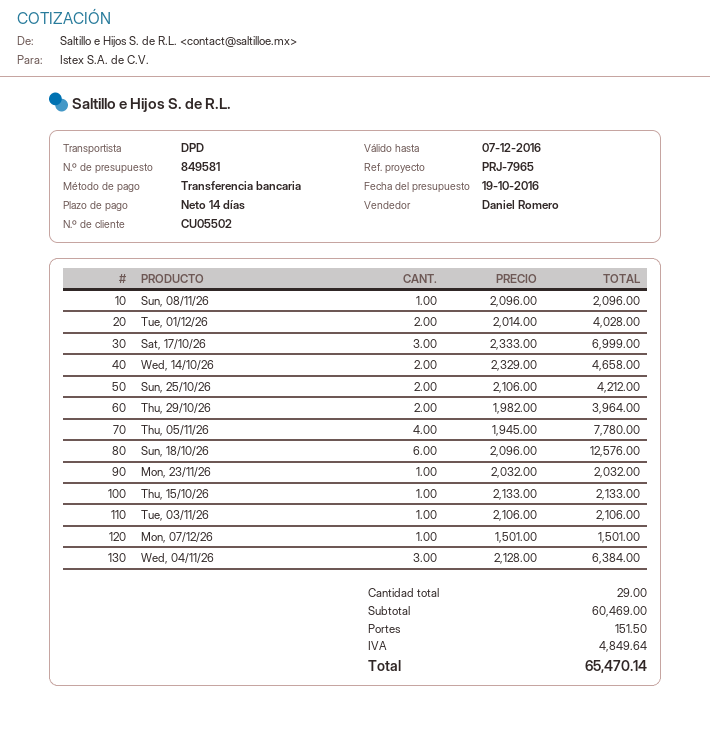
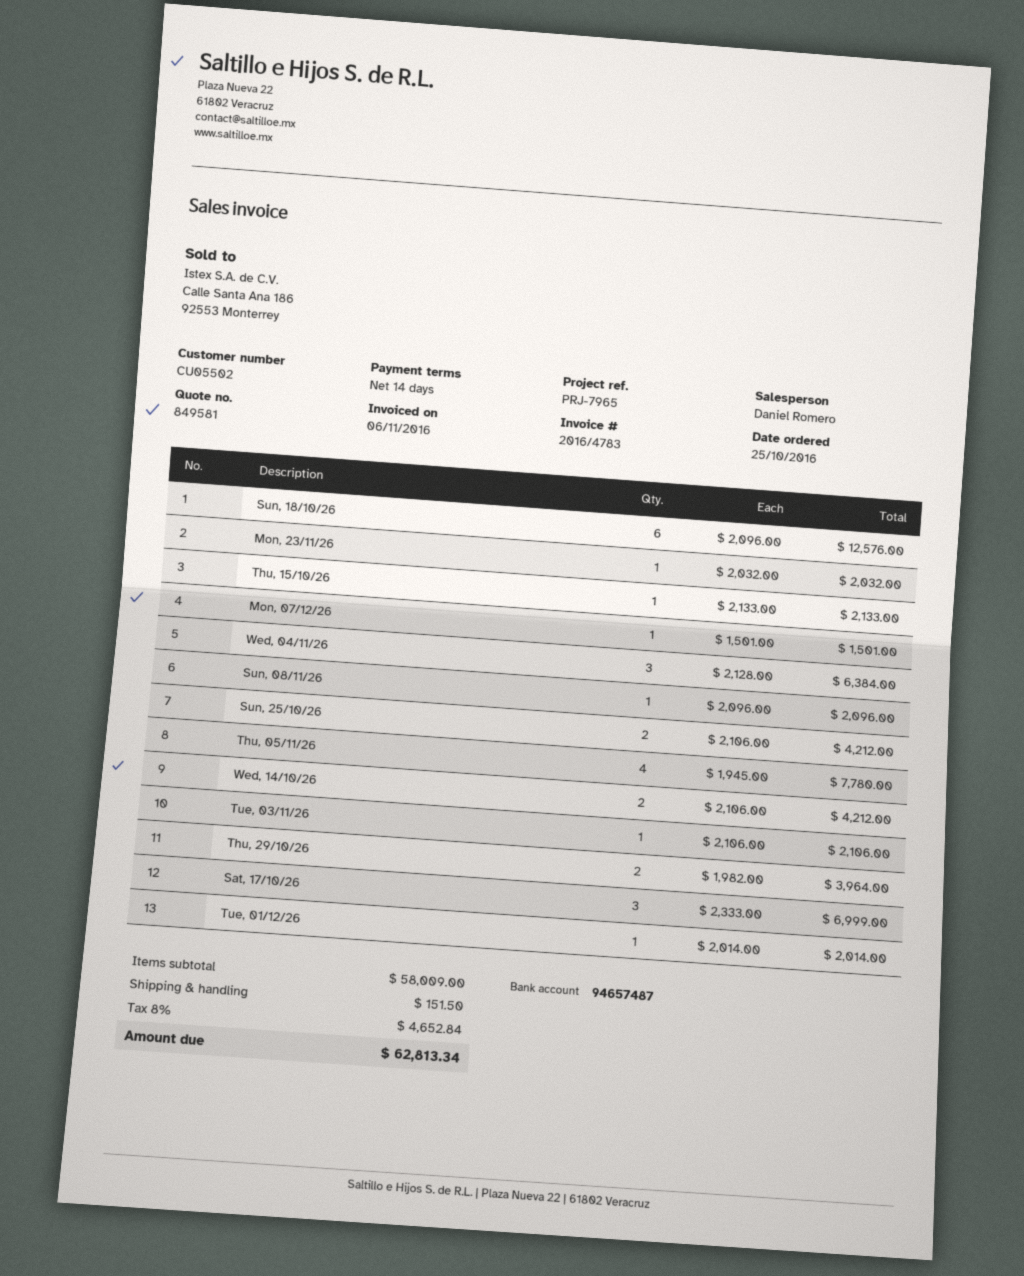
Tue, 01/12/26: 2 x 2014.00 = 4028.00 -> 1 x 2014.00 = 2014.00
Wed, 14/10/26: 2 x 2329.00 = 4658.00 -> 2 x 2106.00 = 4212.00
subtotal: 60469.00 -> 58009.00
tax: 4849.64 -> 4652.84
total: 65470.14 -> 62813.34

